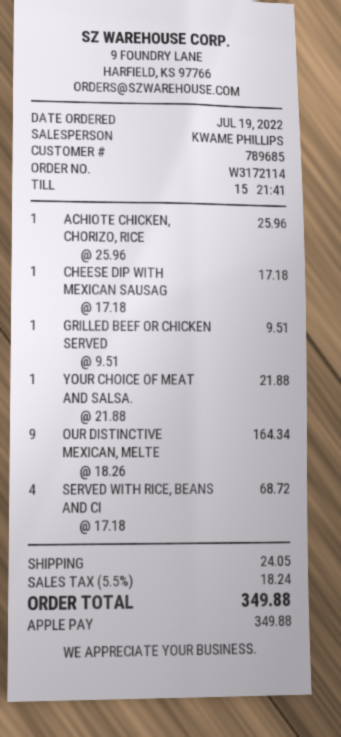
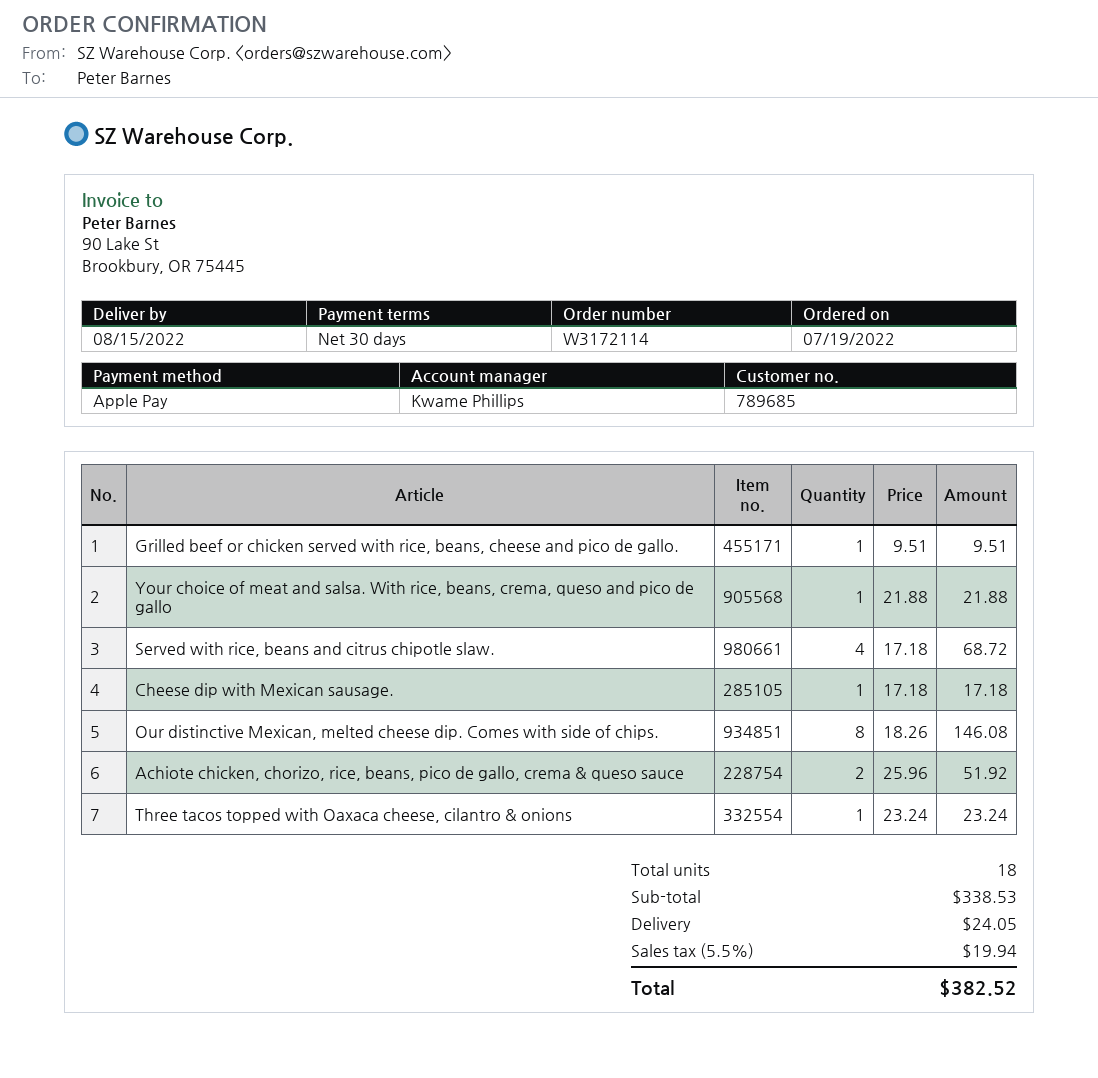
ACHIOTE CHICKEN, CHORIZO, RICE: 1 x 25.96 = 25.96 -> 2 x 25.96 = 51.92
OUR DISTINCTIVE MEXICAN, MELTE: 9 x 18.26 = 164.34 -> 8 x 18.26 = 146.08
Three tacos topped with Oaxaca cheese, cilantro & onions: none -> 1 x 23.24 = 23.24
tax: 5.5% = 18.24 -> 5.5% = 19.94
total: 349.88 -> 382.52

